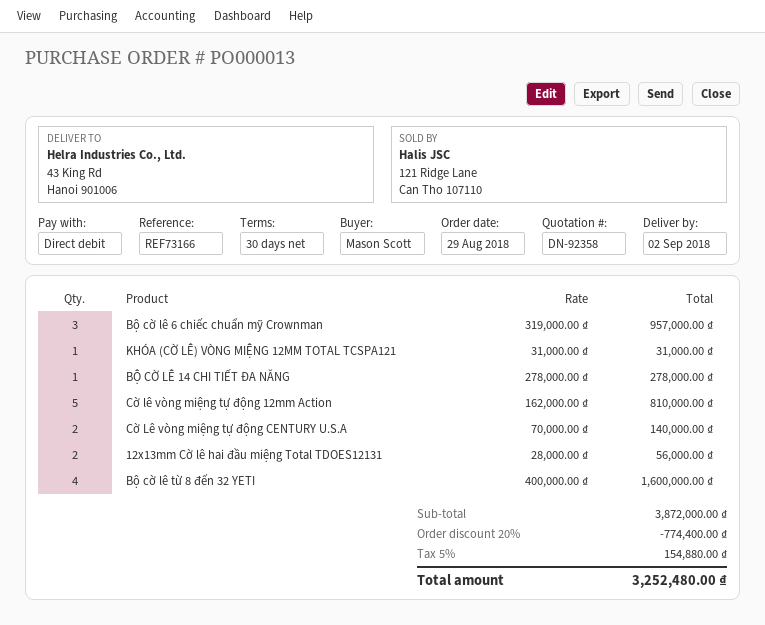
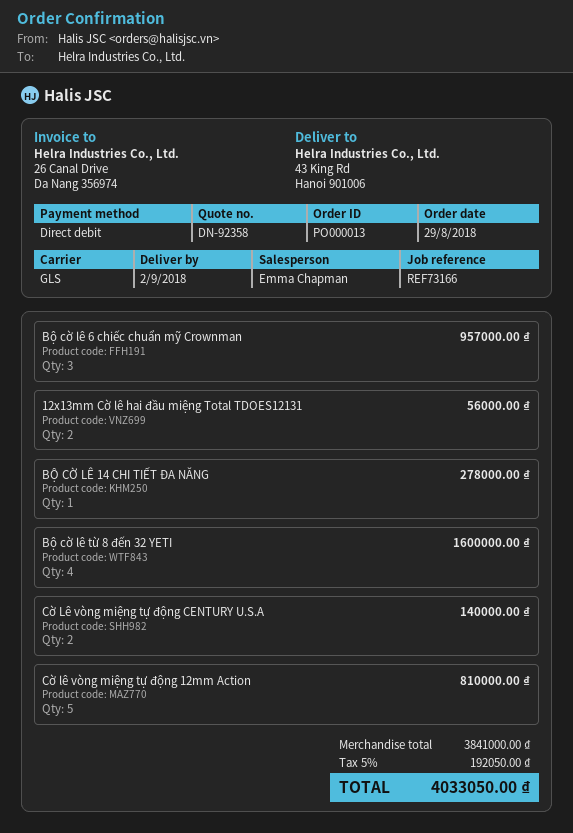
KHÓA (CỜ LÊ) VÒNG MIỆNG 12MM TOTAL TCSPA121: 1 for 31000.00 -> none
subtotal: 3872000.00 -> 3841000.00
discount: 20% = 774400.00 -> none
tax: 5% = 154880.00 -> 5% = 192050.00
total: 3252480.00 -> 4033050.00

